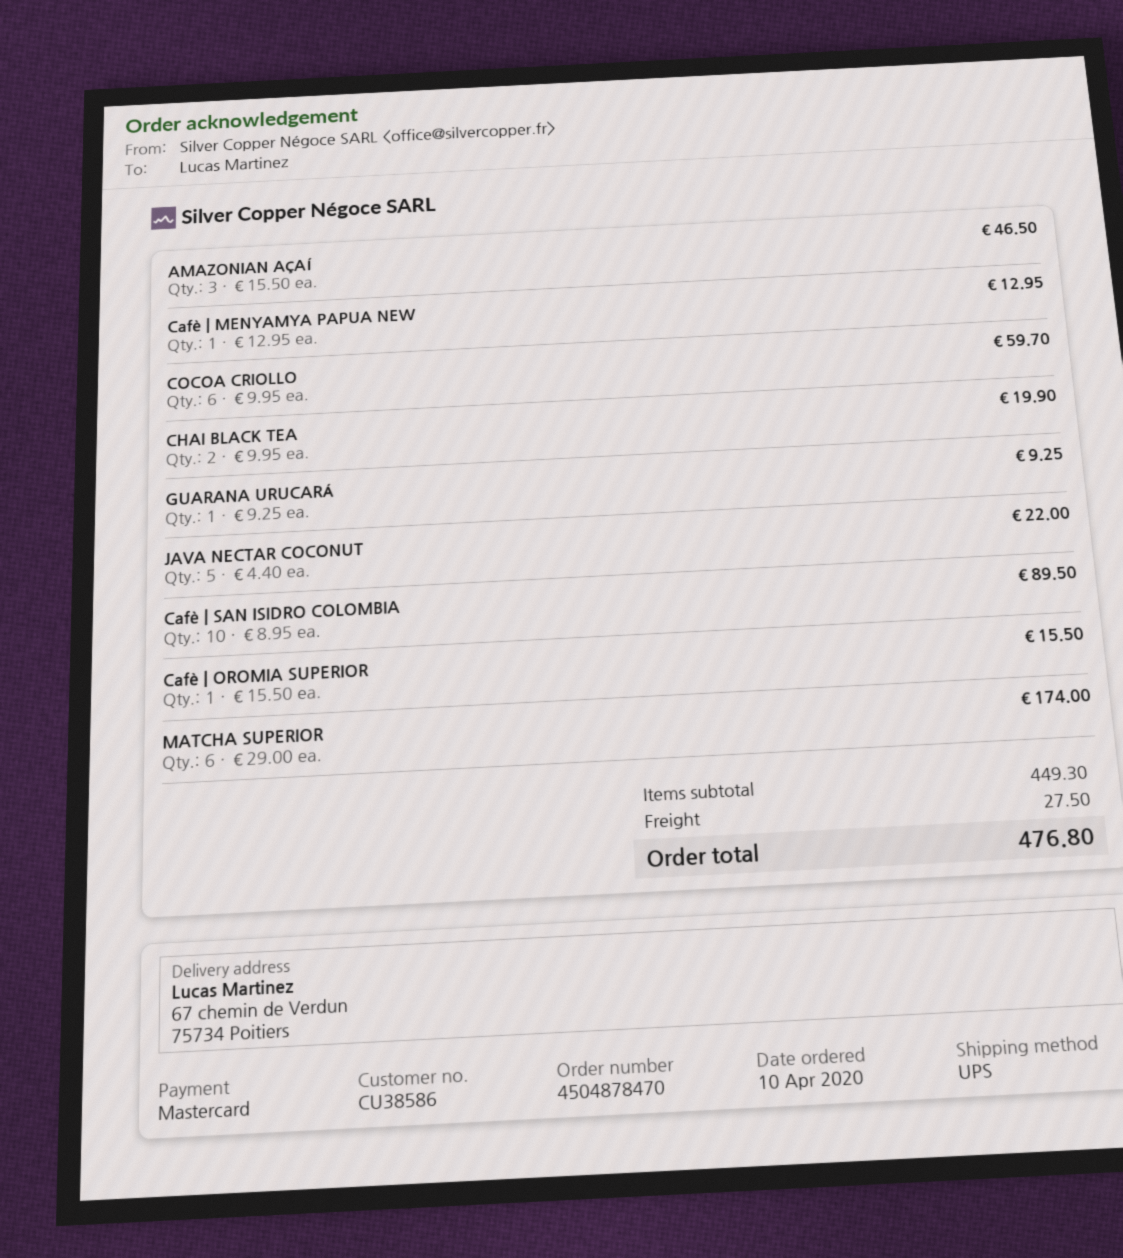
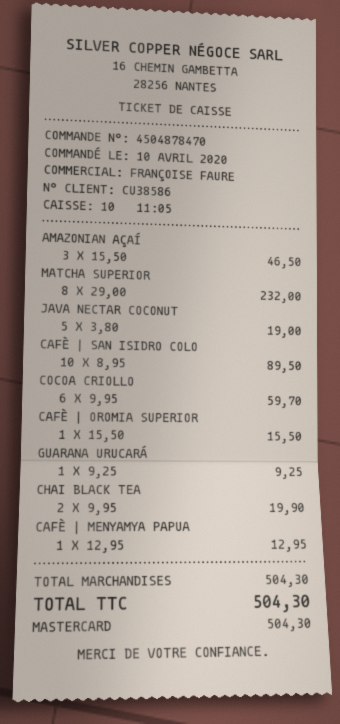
JAVA NECTAR COCONUT: 5 x 4.40 = 22.00 -> 5 x 3.80 = 19.00
MATCHA SUPERIOR: 6 x 29.00 = 174.00 -> 8 x 29.00 = 232.00
subtotal: 449.30 -> 504.30
shipping: 27.50 -> none
total: 476.80 -> 504.30

